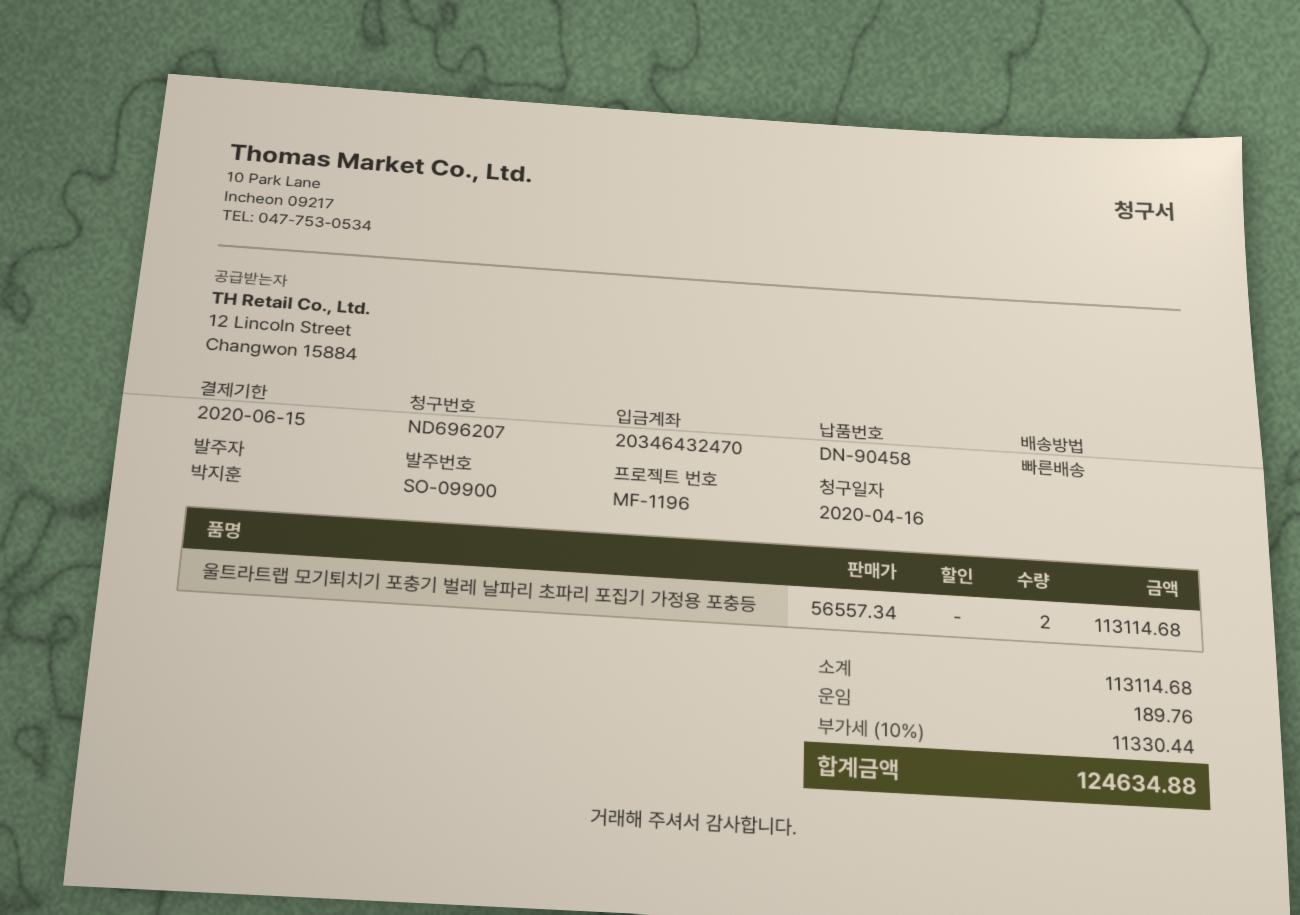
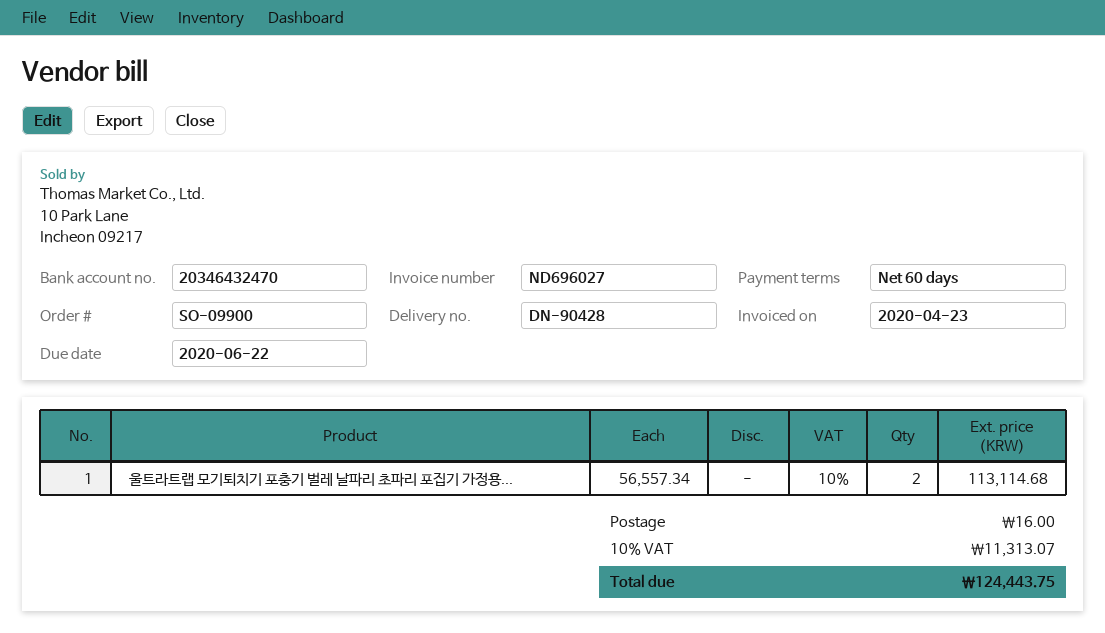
delivery note number: DN-90458 -> DN-90428
invoice number: ND696207 -> ND696027
invoice date: 2020-04-16 -> 2020-04-23
due date: 2020-06-15 -> 2020-06-22
shipping: 189.76 -> 16.00
tax: 10% = 11330.44 -> 10% = 11313.07
total: 124634.88 -> 124443.75

